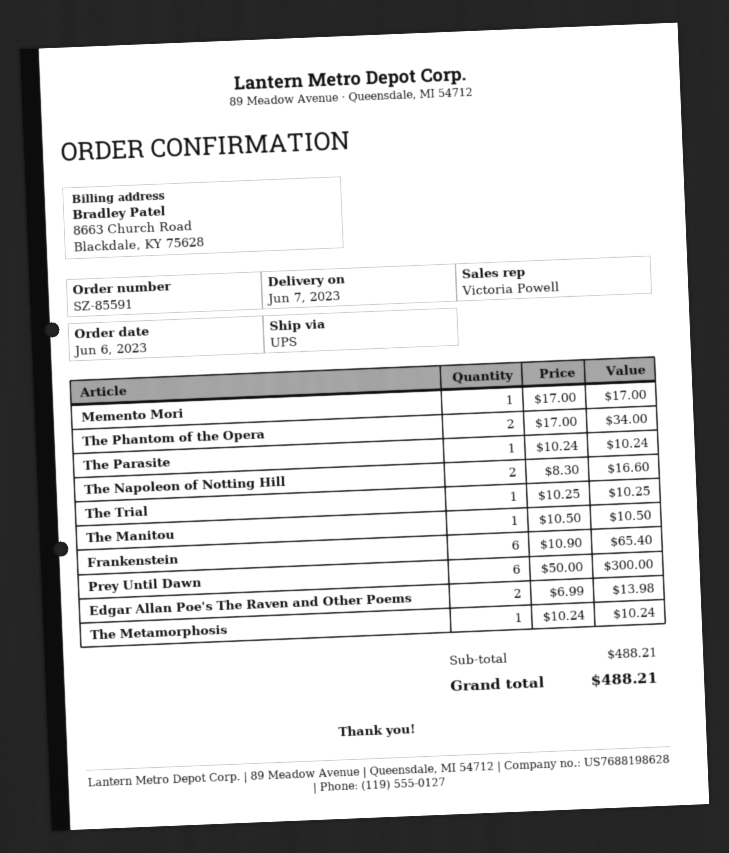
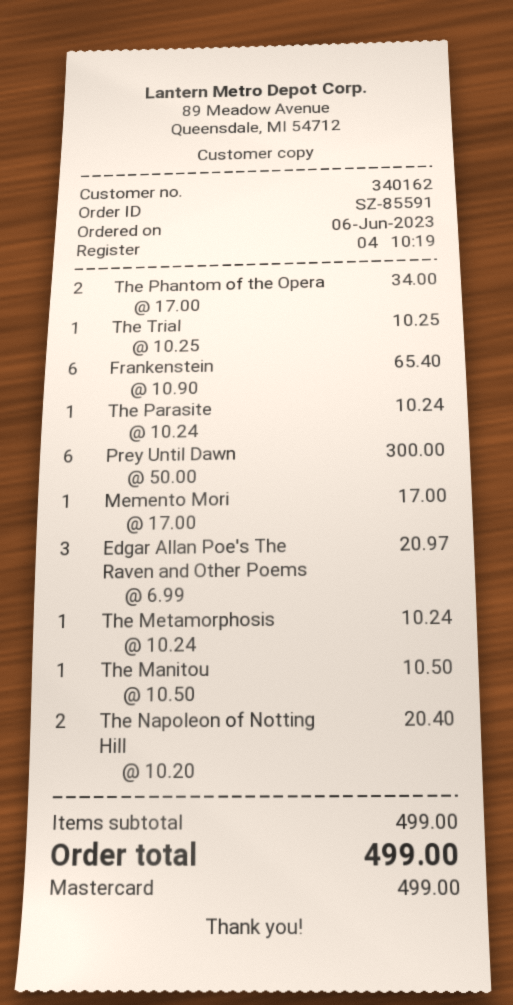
The Napoleon of Notting Hill: 2 x 8.30 = 16.60 -> 2 x 10.20 = 20.40
Edgar Allan Poe's The Raven and Other Poems: 2 x 6.99 = 13.98 -> 3 x 6.99 = 20.97
subtotal: 488.21 -> 499.00
total: 488.21 -> 499.00

